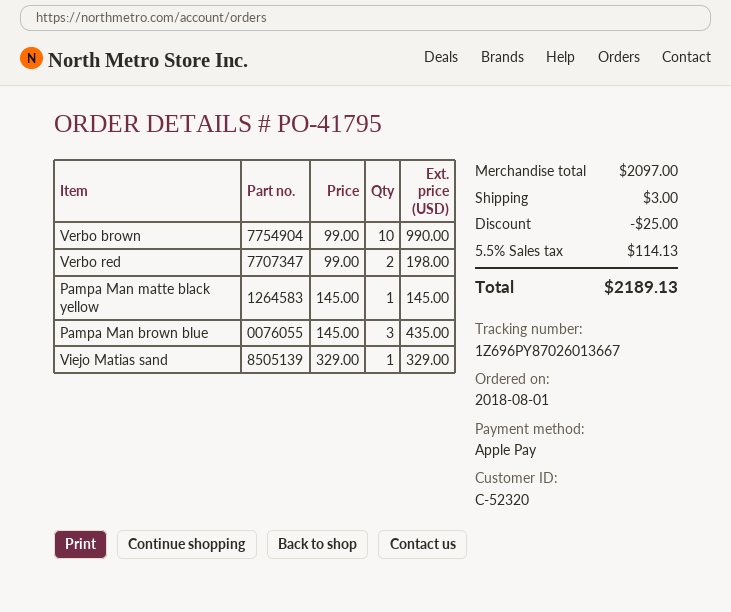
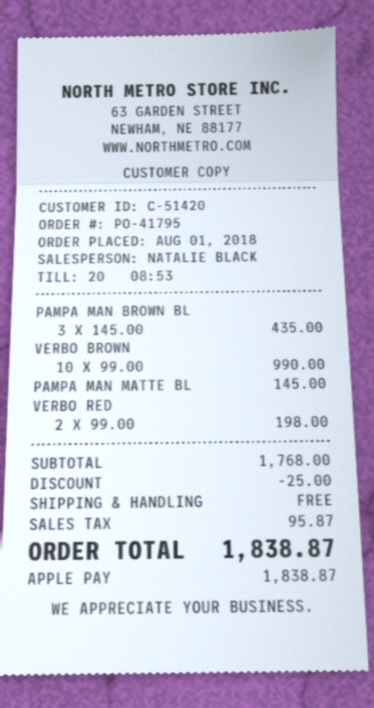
customer number: C-52320 -> C-51420
Viejo Matias sand: 1 x 329.00 = 329.00 -> none
subtotal: 2097.00 -> 1768.00
shipping: 3.00 -> 0.00
tax: 114.13 -> 95.87
total: 2189.13 -> 1838.87

